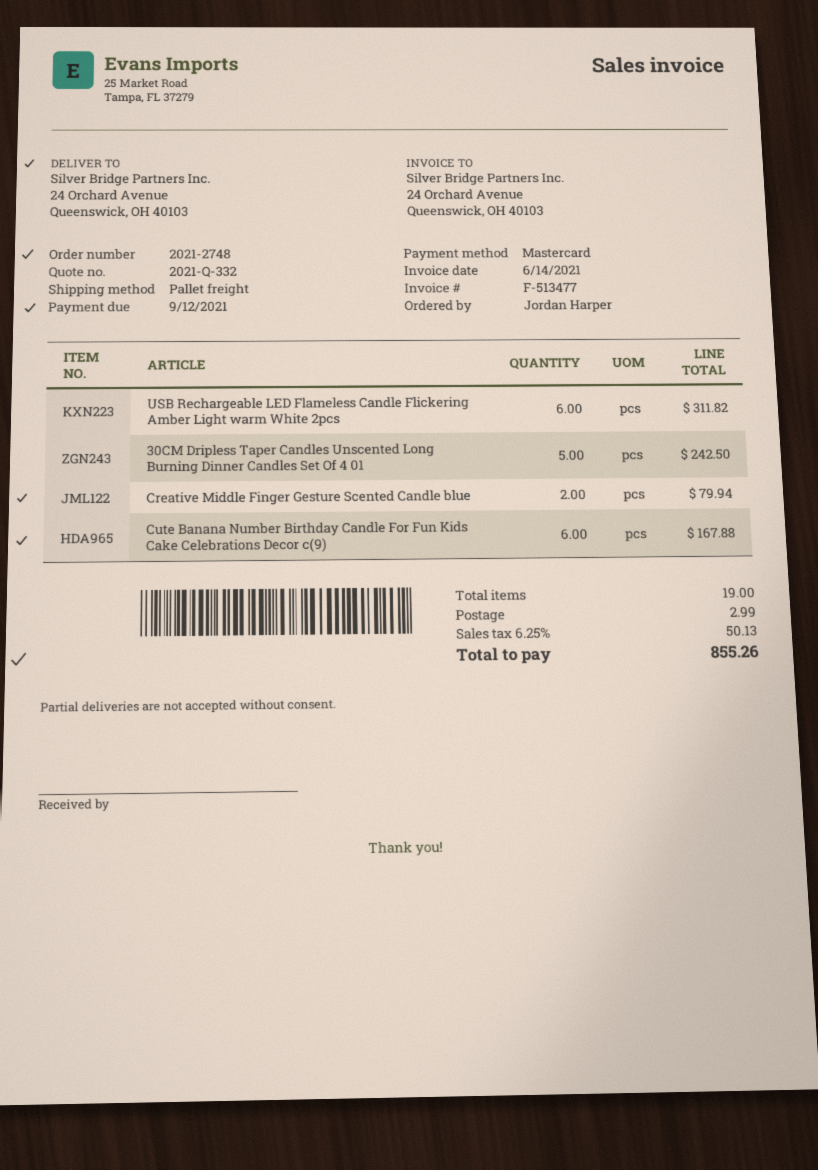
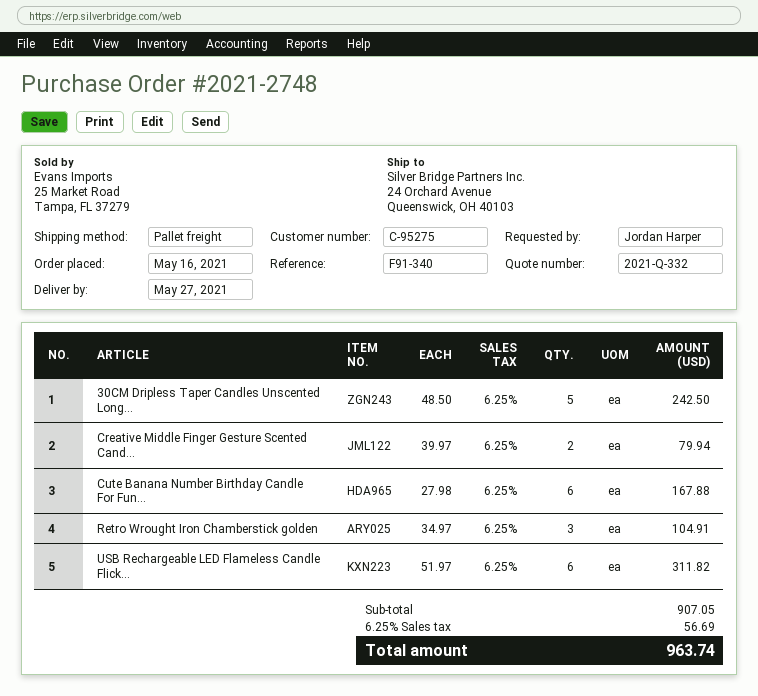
Retro Wrought Iron Chamberstick golden: none -> 3 for 104.91
shipping: 2.99 -> none
tax: 6.25% = 50.13 -> 6.25% = 56.69
total: 855.26 -> 963.74

